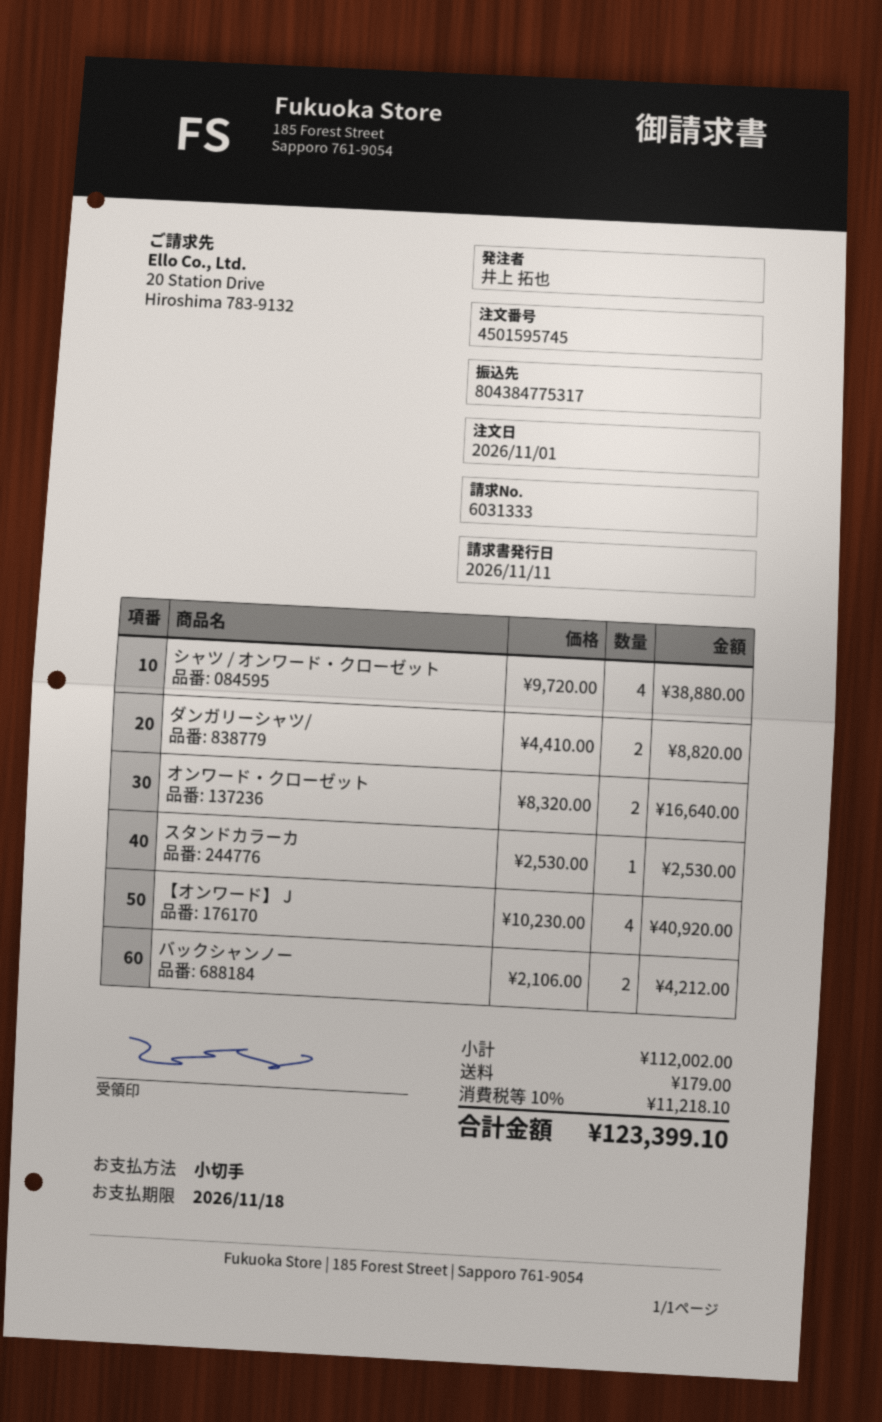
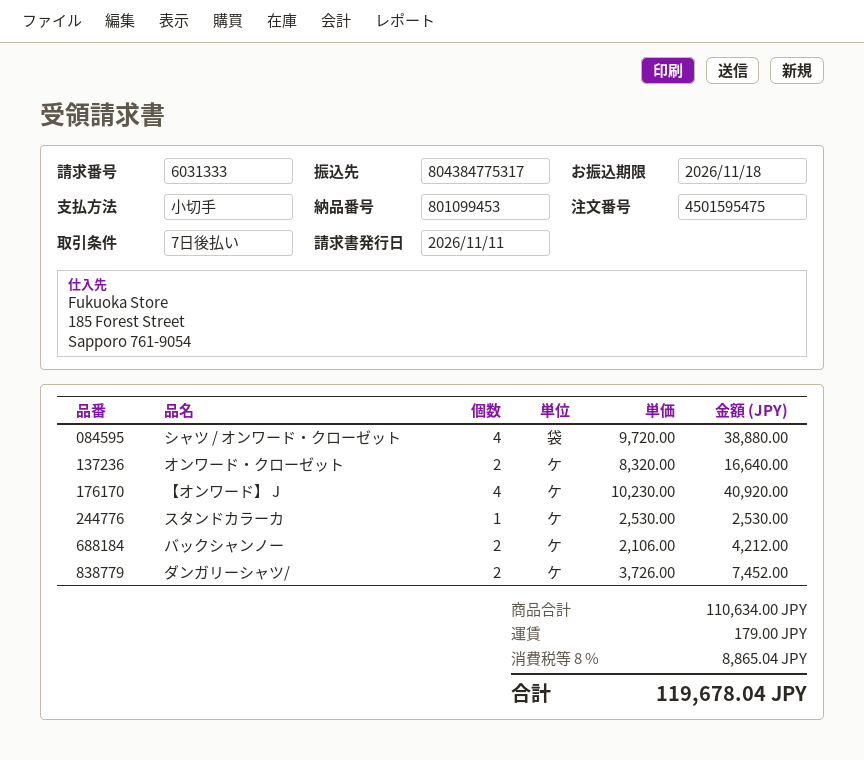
order number: 4501595745 -> 4501595475
ダンガリーシャツ/: 2 x 4410.00 = 8820.00 -> 2 x 3726.00 = 7452.00
subtotal: 112002.00 -> 110634.00
tax: 10% = 11218.10 -> 8% = 8865.04
total: 123399.10 -> 119678.04

